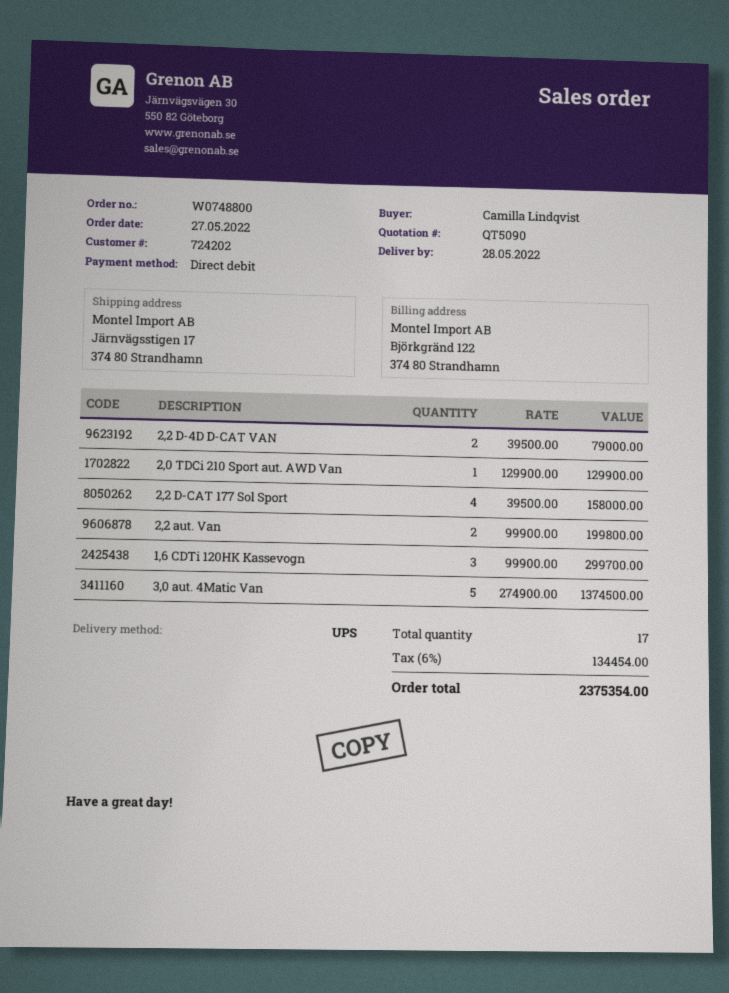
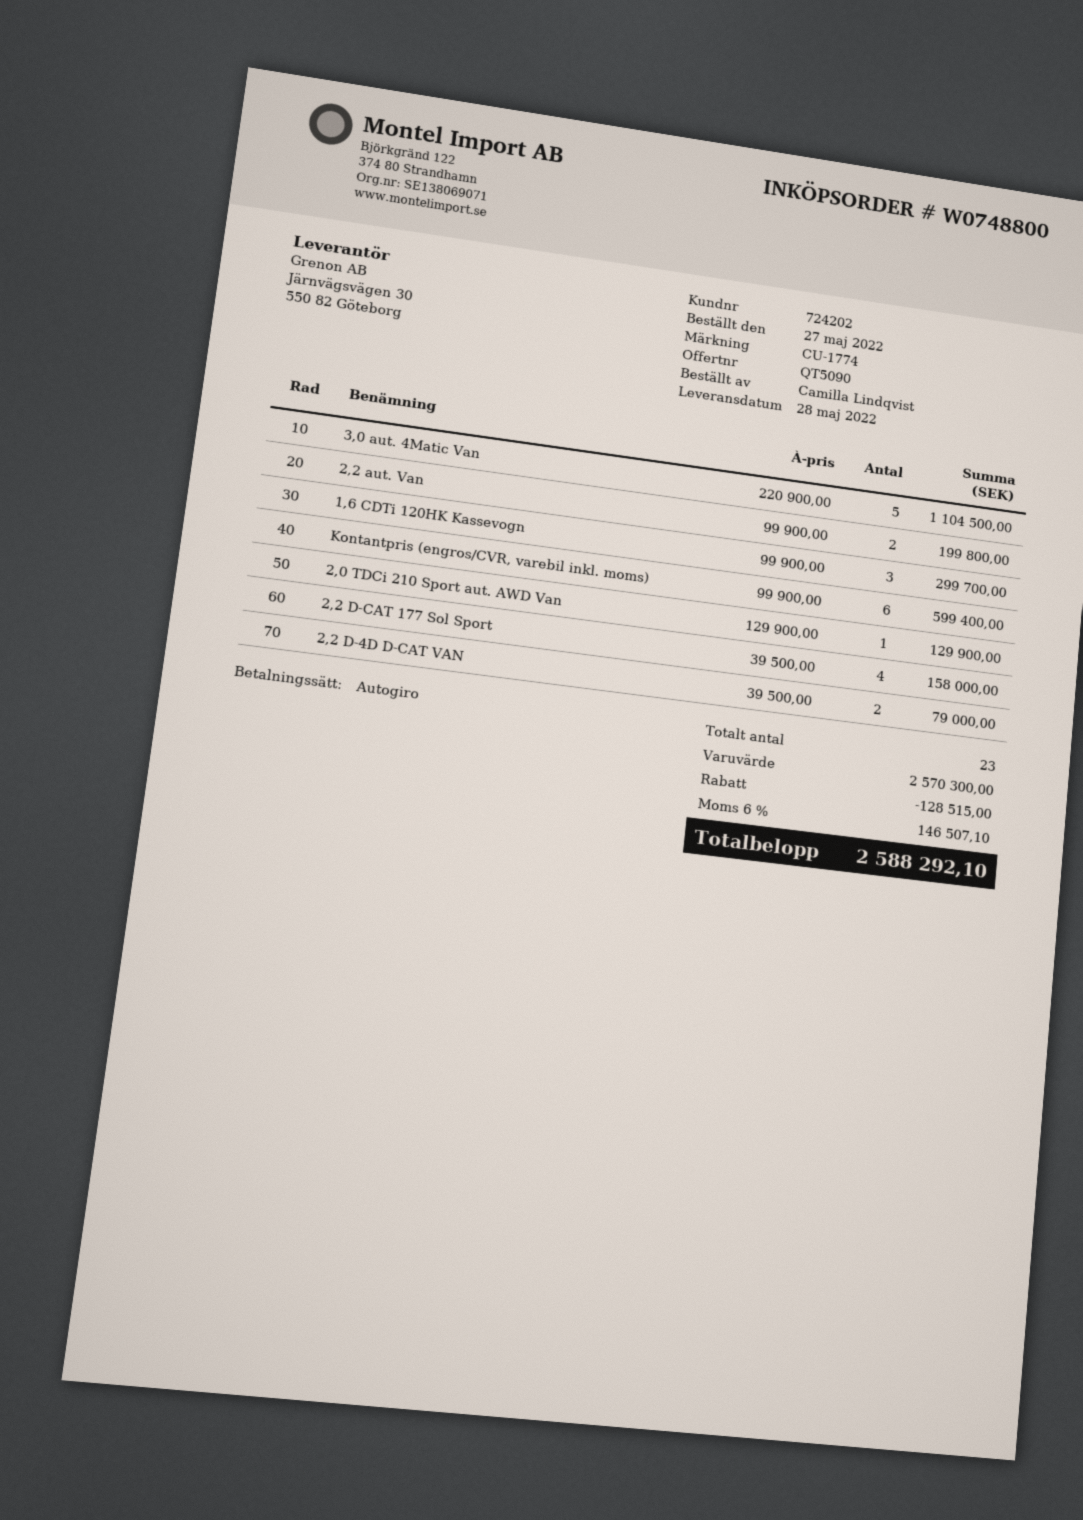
3,0 aut. 4Matic Van: 5 x 274900.00 = 1374500.00 -> 5 x 220900.00 = 1104500.00
Kontantpris (engros/CVR, varebil inkl. moms): none -> 6 x 99900.00 = 599400.00
total quantity: 17 -> 23
discount: none -> 128515.00
tax: 6% = 134454.00 -> 6% = 146507.10
total: 2375354.00 -> 2588292.10

